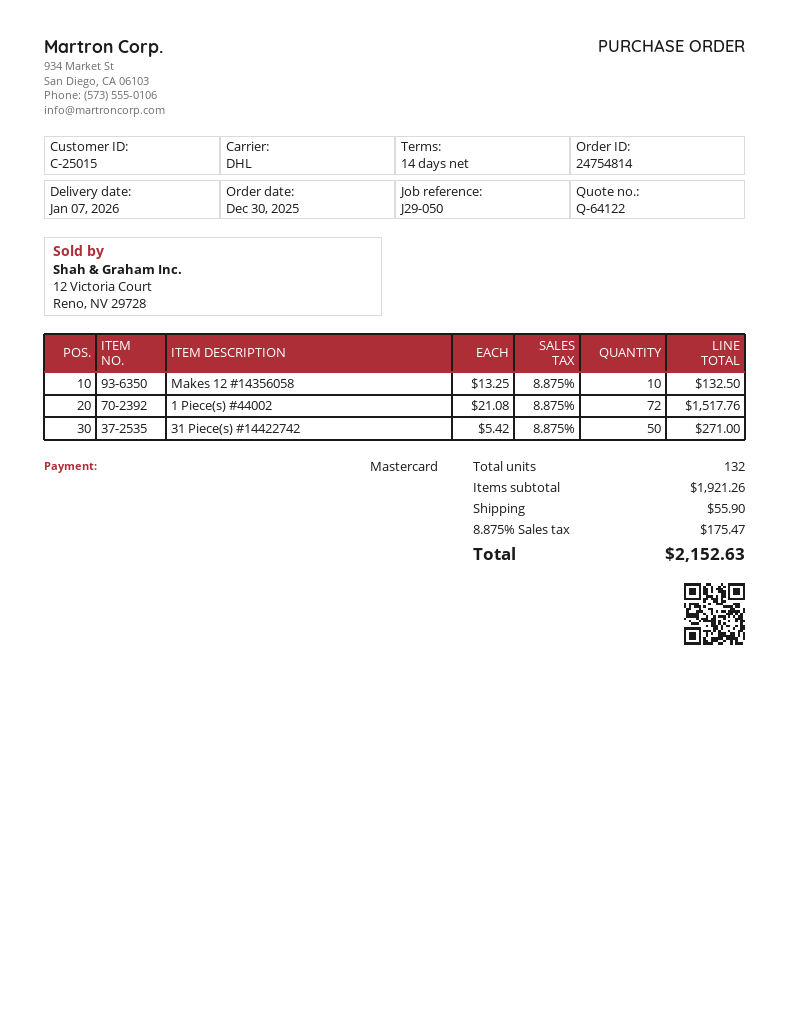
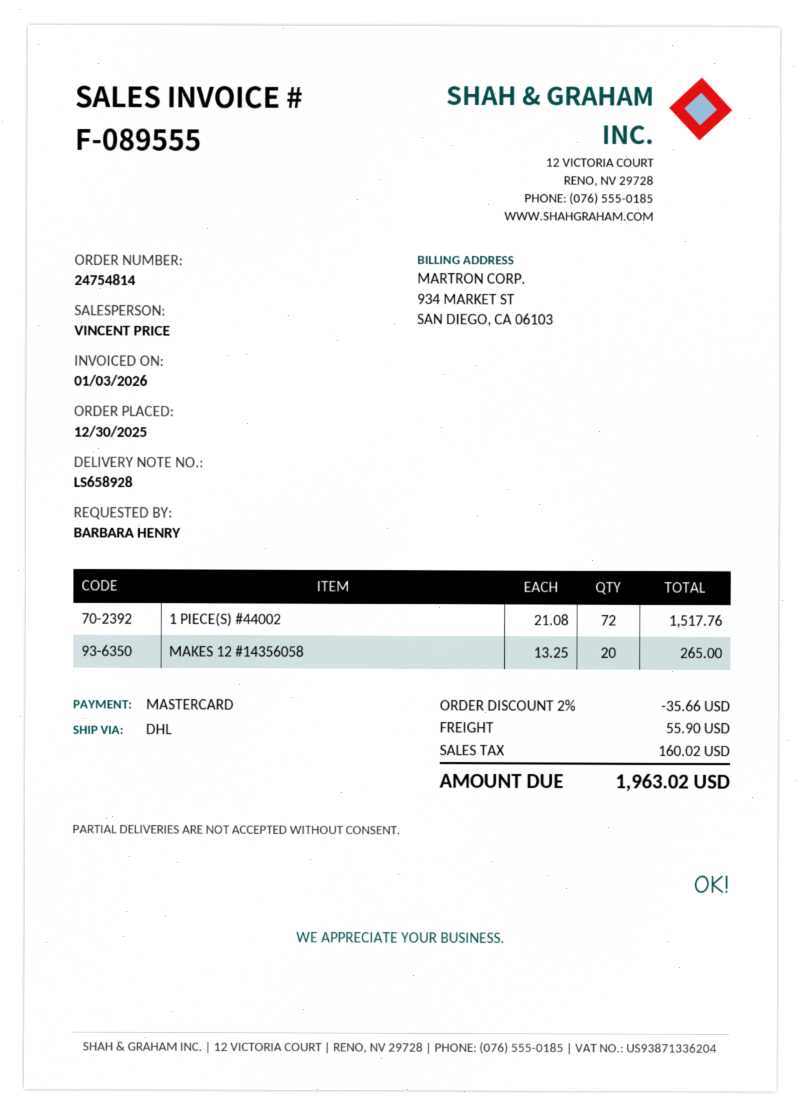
Makes 12 #14356058: 10 x 13.25 = 132.50 -> 20 x 13.25 = 265.00
31 Piece(s) #14422742: 50 x 5.42 = 271.00 -> none
discount: none -> 2% = 35.66
tax: 175.47 -> 160.02
total: 2152.63 -> 1963.02

